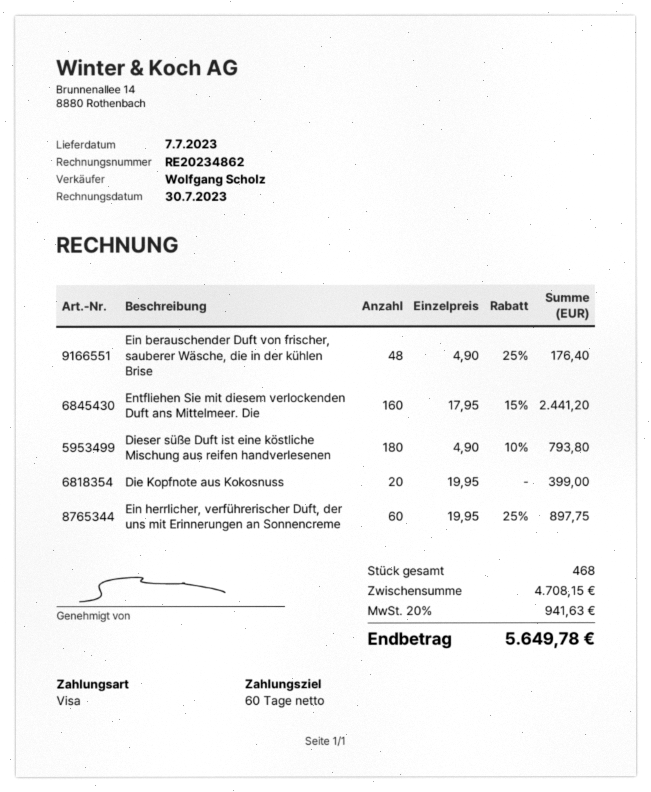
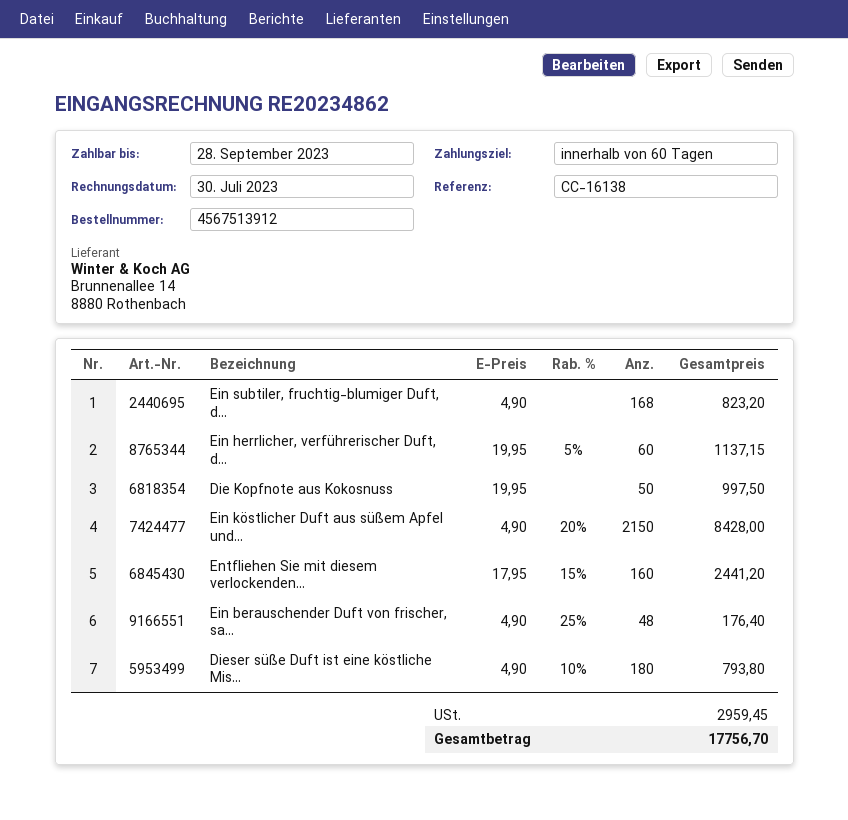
Die Kopfnote aus Kokosnuss: 20 x 19.95 = 399.00 -> 50 x 19.95 = 997.50
Ein herrlicher, verführerischer Duft, der uns mit Erinnerungen an Sonnencreme: 60 x 19.95 - 25% = 897.75 -> 60 x 19.95 - 5% = 1137.15
Ein subtiler, fruchtig-blumiger Duft, d...: none -> 168 x 4.90 = 823.20
Ein köstlicher Duft aus süßem Apfel und...: none -> 2150 x 4.90 - 20% = 8428.00
tax: 941.63 -> 2959.45
total: 5649.78 -> 17756.70

